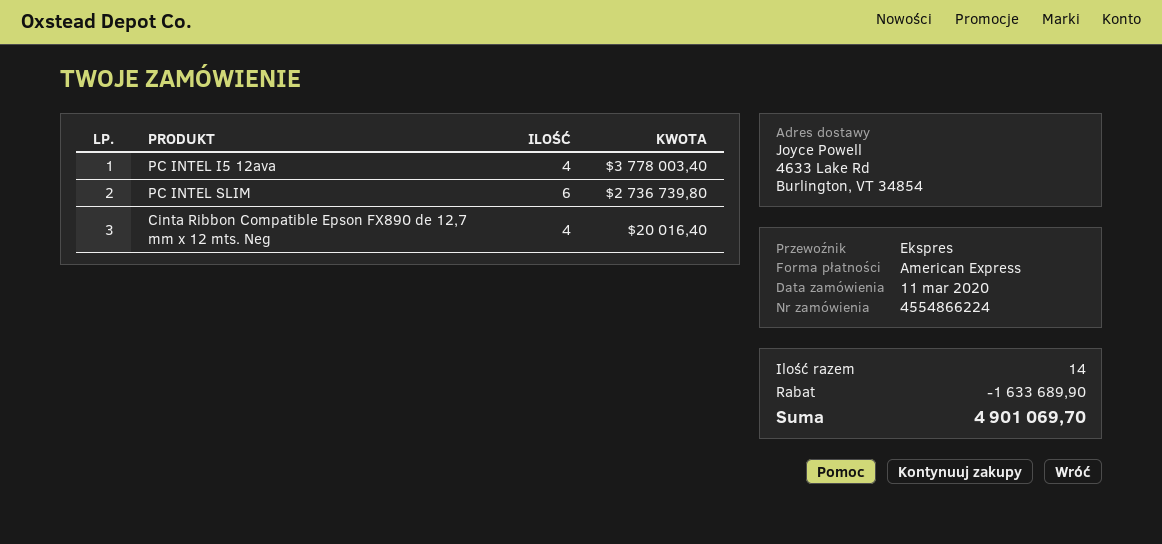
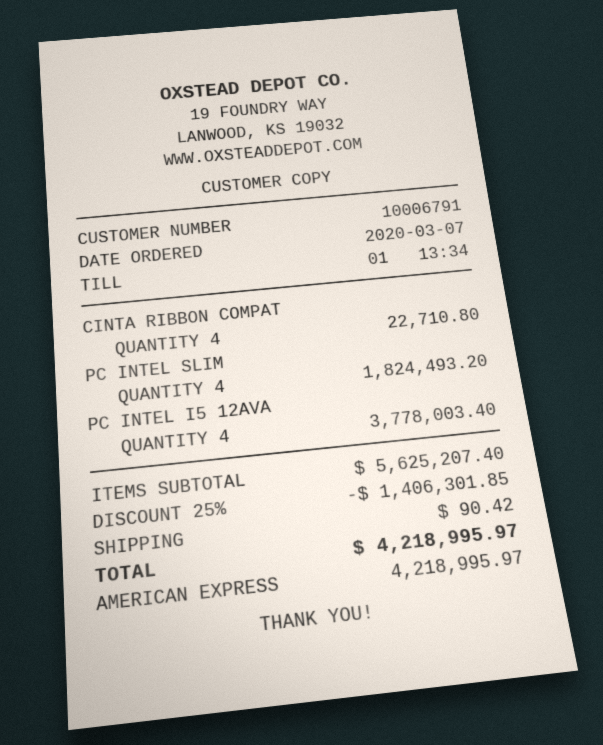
order date: 2020-03-11 -> 2020-03-07
PC INTEL SLIM: 6 for 2736739.80 -> 4 for 1824493.20
Cinta Ribbon Compatible Epson FX890 de 12,7 mm x 12 mts. Neg: 4 for 20016.40 -> 4 for 22710.80
discount: 1633689.90 -> 1406301.85
shipping: none -> 90.42
total: 4901069.70 -> 4218995.97

